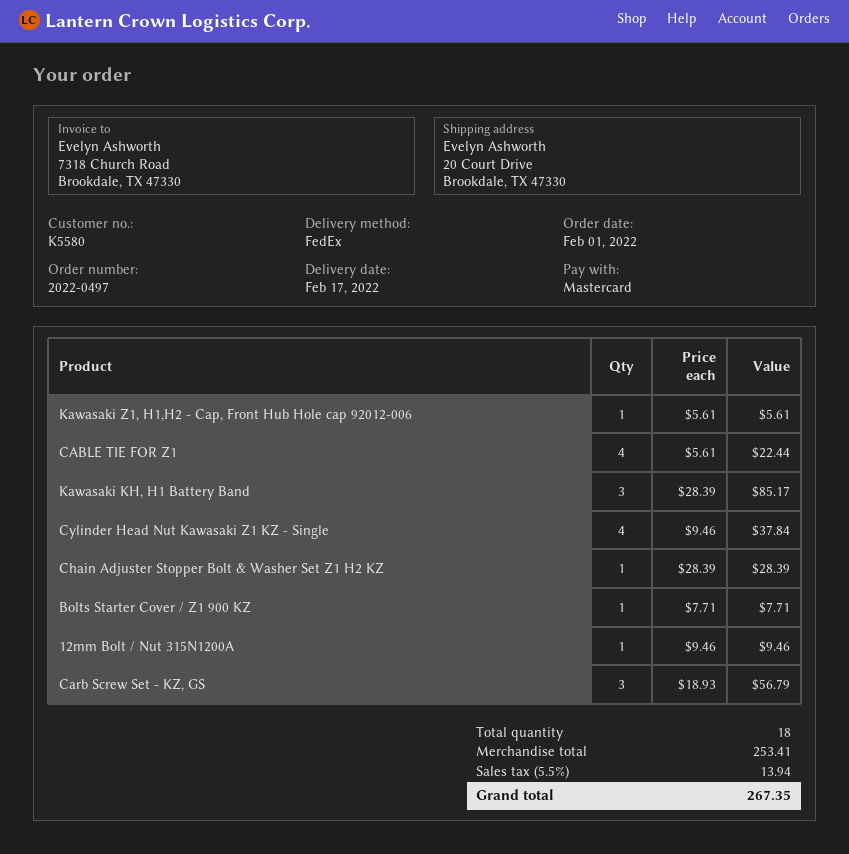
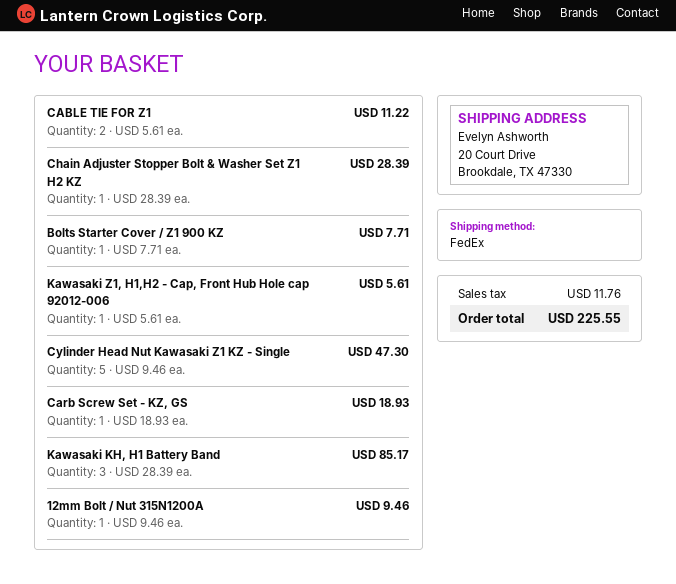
CABLE TIE FOR Z1: 4 x 5.61 = 22.44 -> 2 x 5.61 = 11.22
Cylinder Head Nut Kawasaki Z1 KZ - Single: 4 x 9.46 = 37.84 -> 5 x 9.46 = 47.30
Carb Screw Set - KZ, GS: 3 x 18.93 = 56.79 -> 1 x 18.93 = 18.93
tax: 13.94 -> 11.76
total: 267.35 -> 225.55

